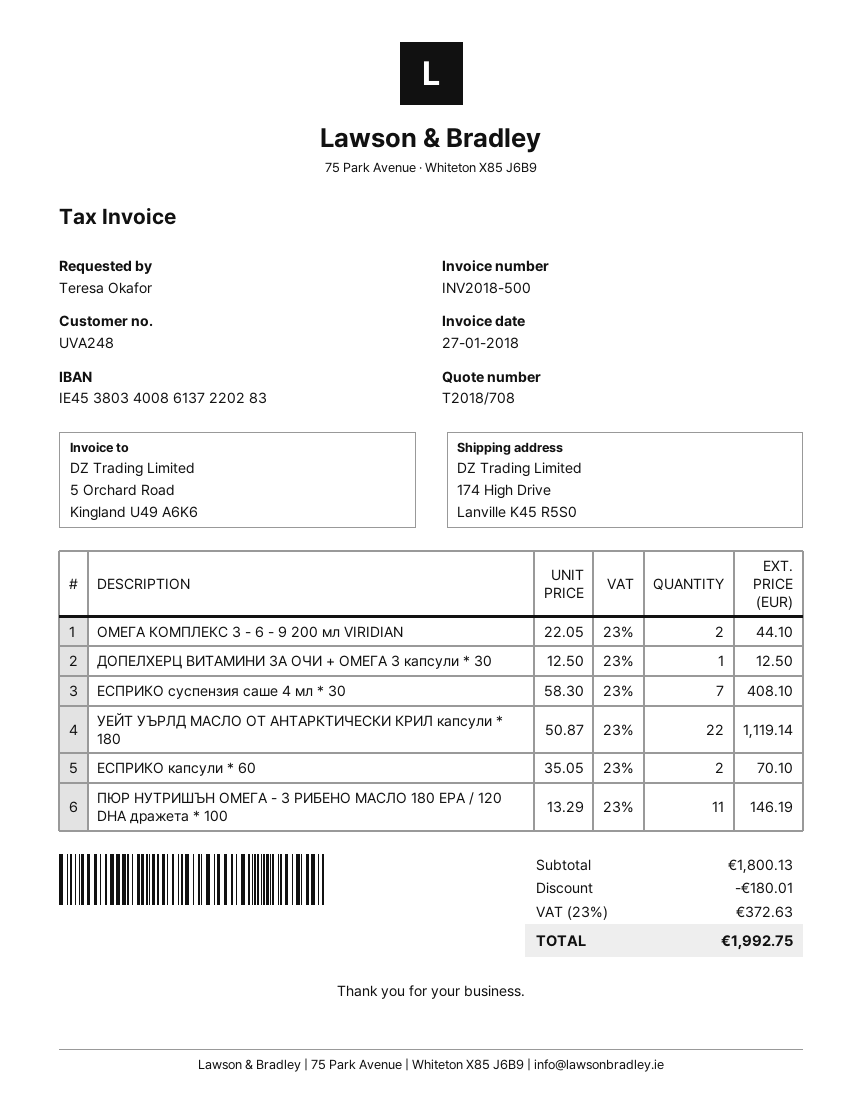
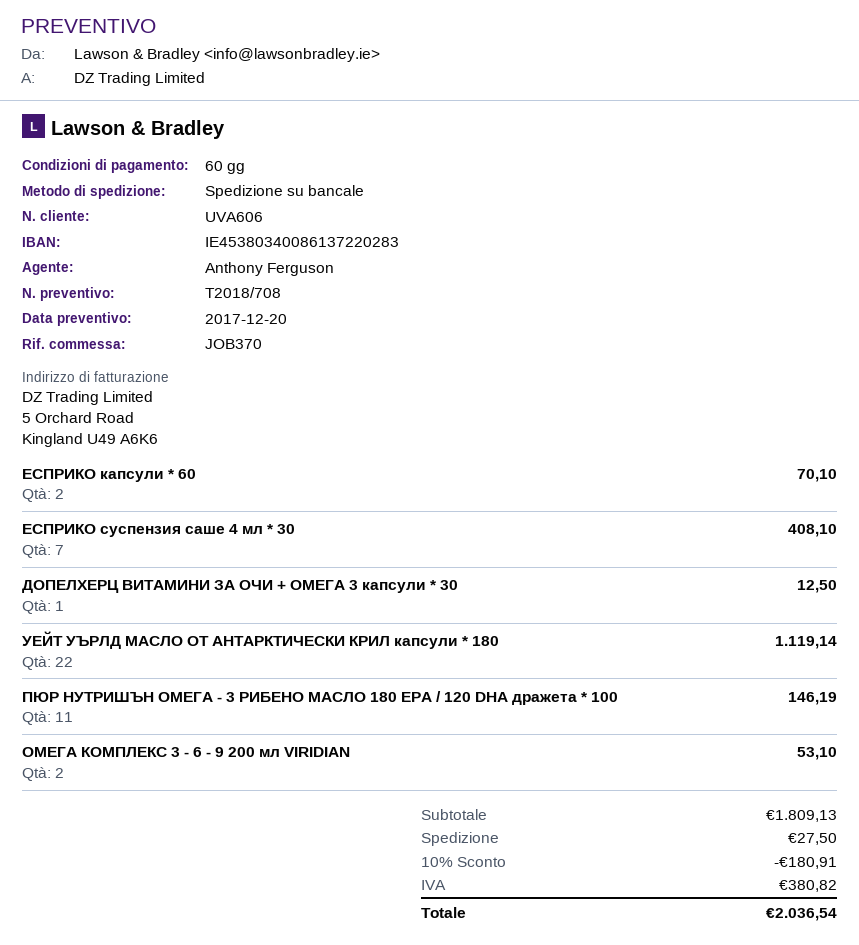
customer number: UVA248 -> UVA606
ОМЕГА КОМПЛЕКС 3 - 6 - 9 200 мл VIRIDIAN: 2 for 44.10 -> 2 for 53.10
subtotal: 1800.13 -> 1809.13
discount: 180.01 -> 180.91
shipping: none -> 27.50
tax: 372.63 -> 380.82
total: 1992.75 -> 2036.54

